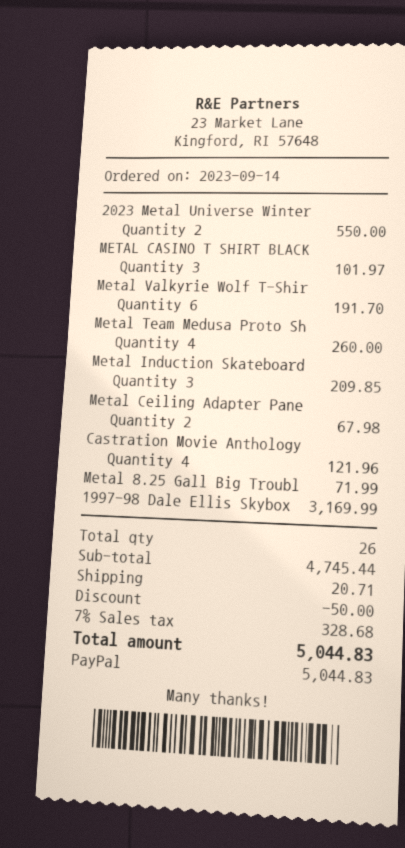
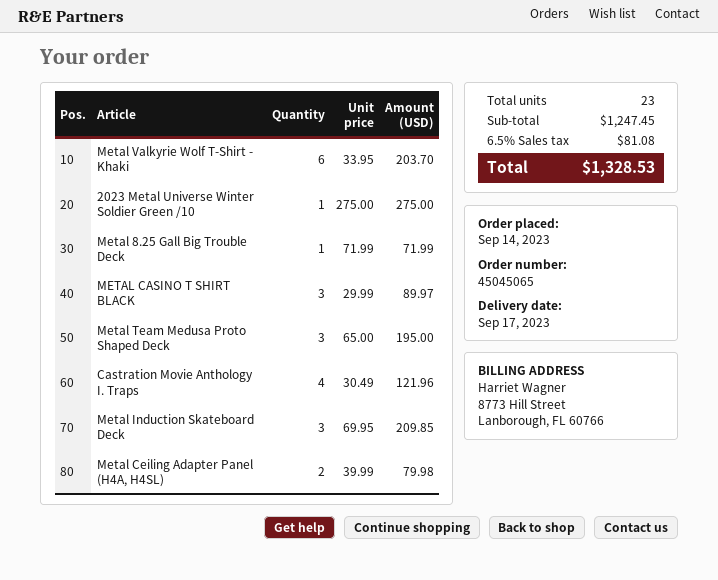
2023 Metal Universe Winter: 2 for 550.00 -> 1 for 275.00
METAL CASINO T SHIRT BLACK: 3 for 101.97 -> 3 for 89.97
Metal Valkyrie Wolf T-Shir: 6 for 191.70 -> 6 for 203.70
Metal Team Medusa Proto Sh: 4 for 260.00 -> 3 for 195.00
Metal Ceiling Adapter Pane: 2 for 67.98 -> 2 for 79.98
1997-98 Dale Ellis Skybox: 1 for 3169.99 -> none
total quantity: 26 -> 23
subtotal: 4745.44 -> 1247.45
discount: 50.00 -> none
shipping: 20.71 -> none
tax: 7% = 328.68 -> 6.5% = 81.08
total: 5044.83 -> 1328.53

